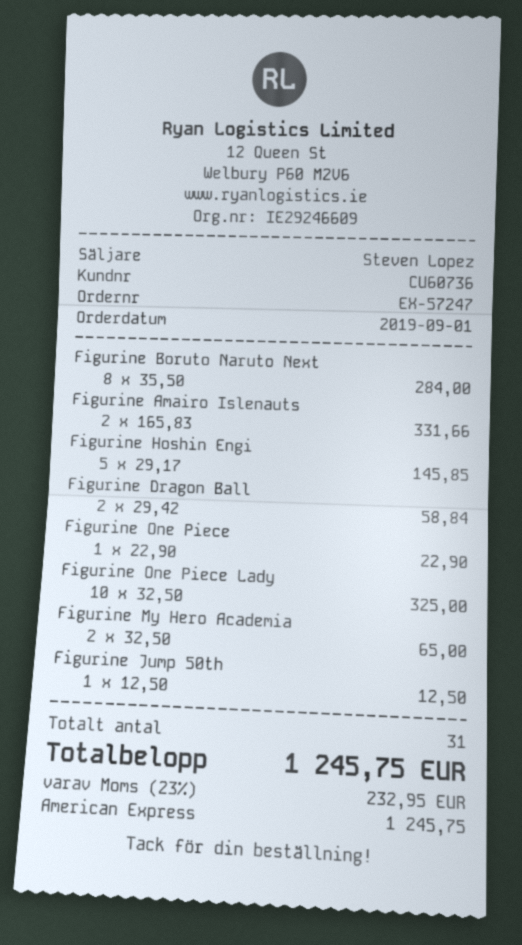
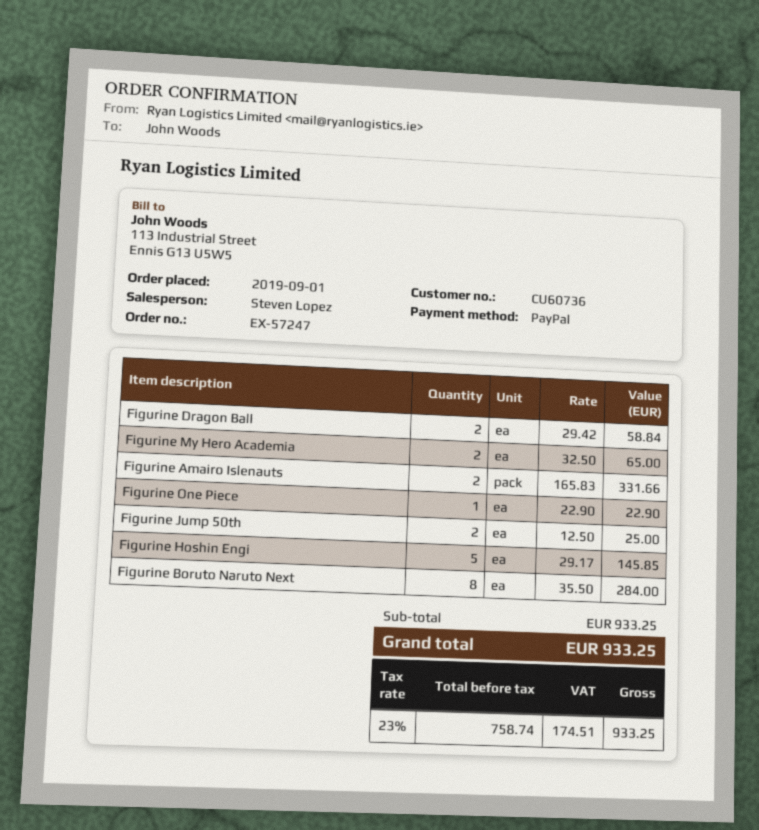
payment method: American Express -> PayPal
Figurine One Piece Lady: 10 x 32.50 = 325.00 -> none
Figurine Jump 50th: 1 x 12.50 = 12.50 -> 2 x 12.50 = 25.00
tax: 23% = 232.95 -> 23% = 174.51
total: 1245.75 -> 933.25

